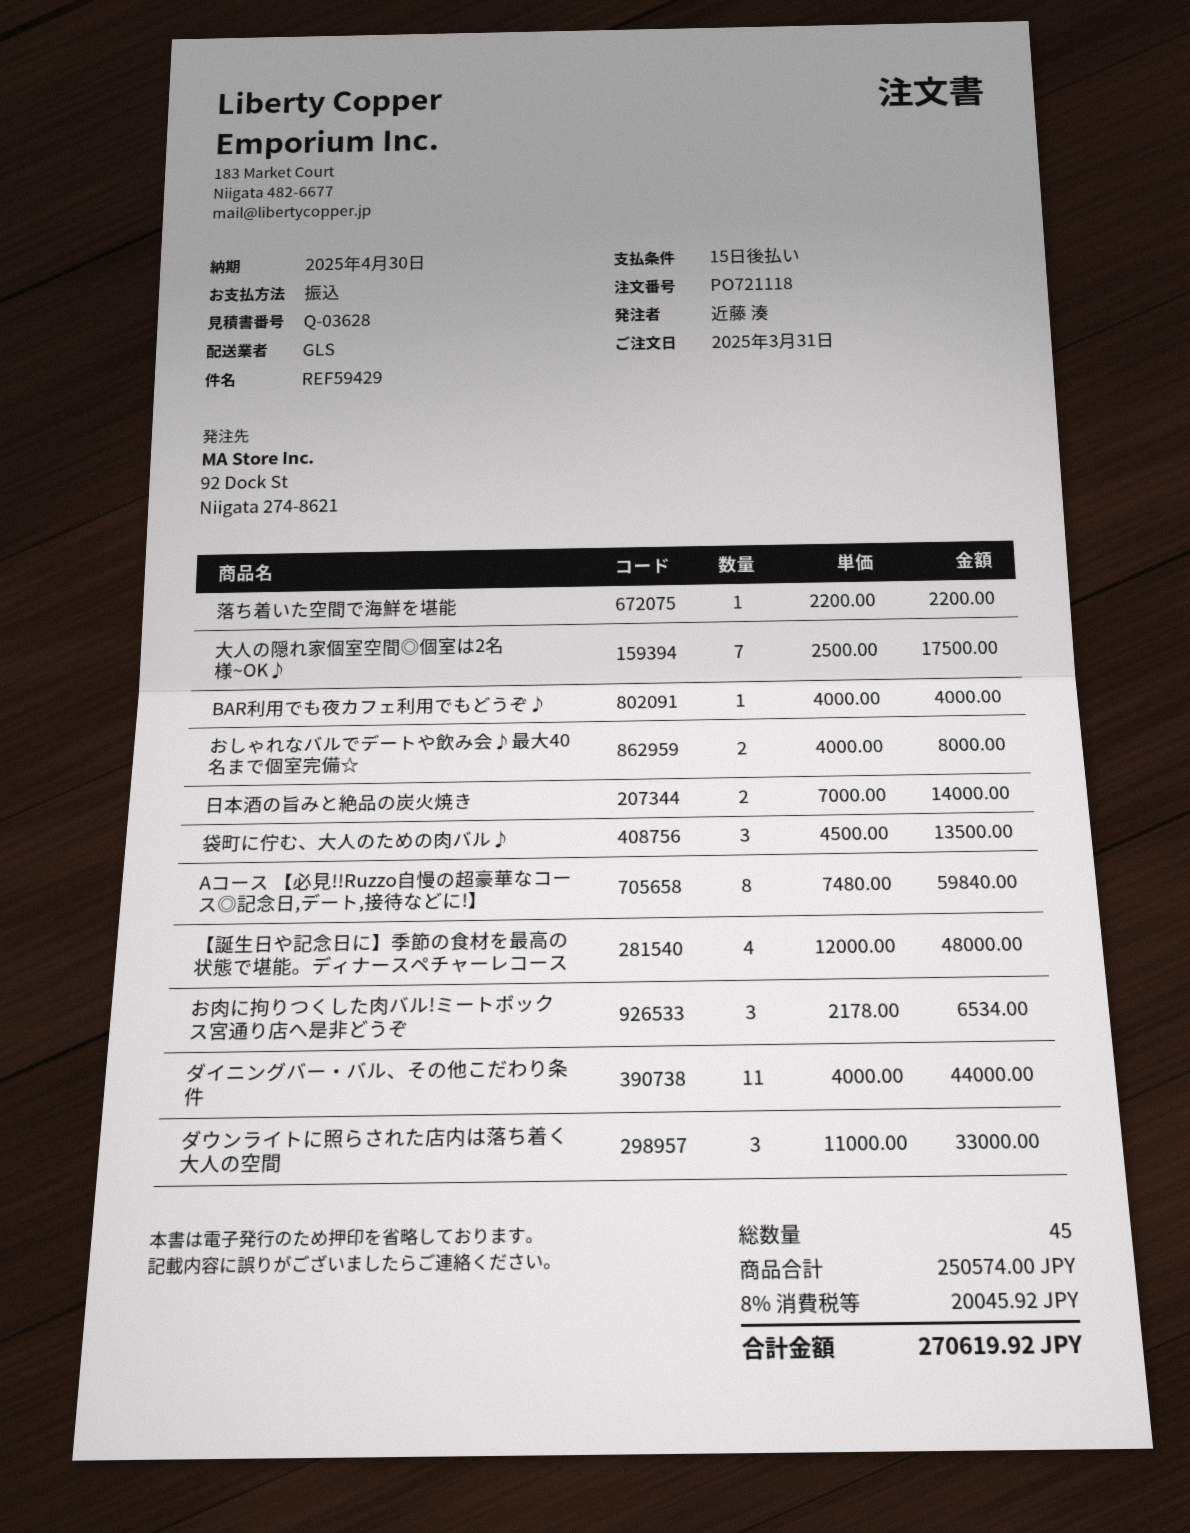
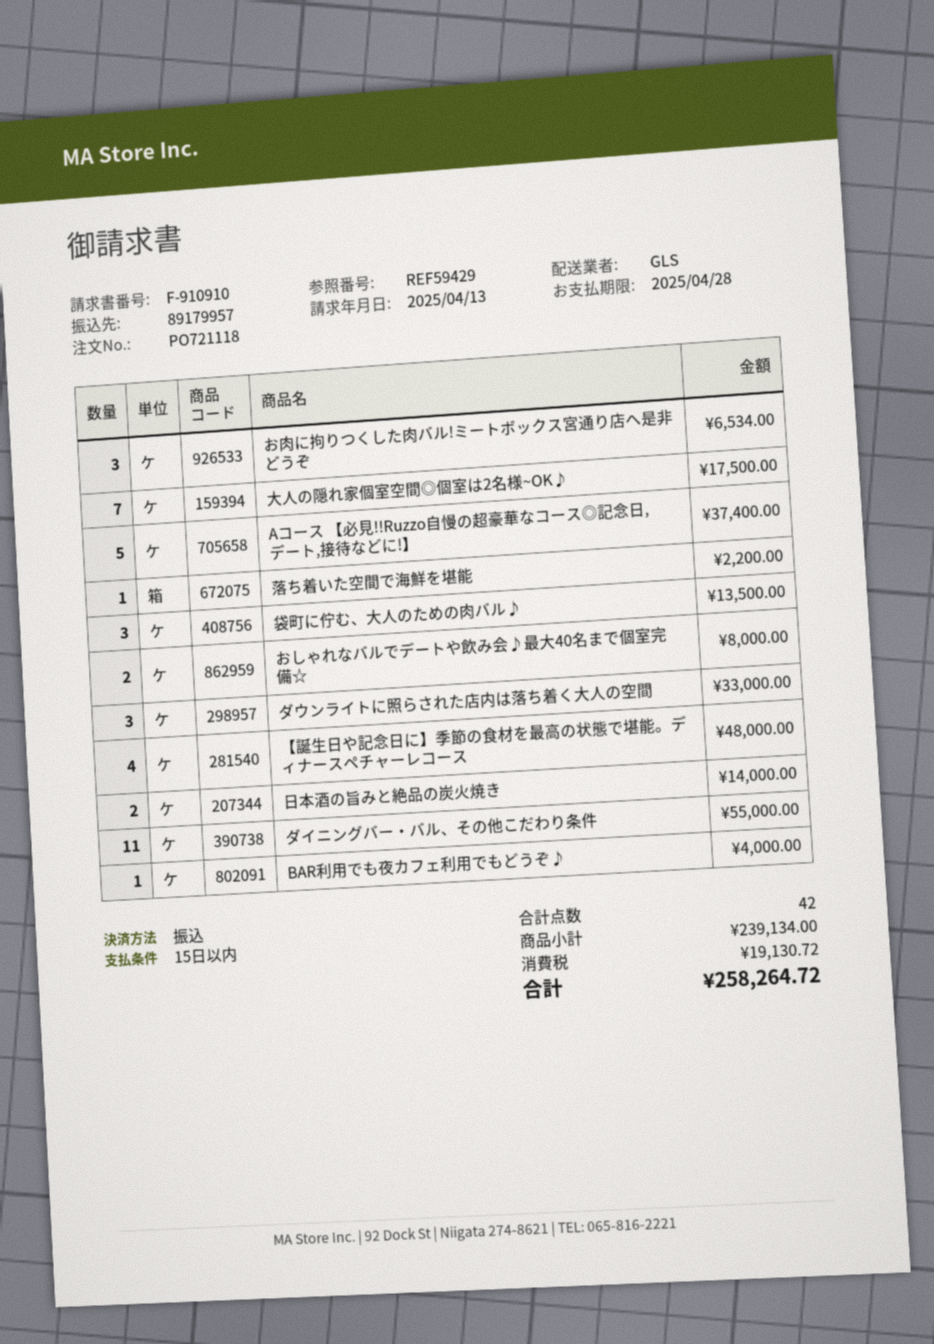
Aコース 【必見!!Ruzzo自慢の超豪華なコース◎記念日,デート,接待などに!】: 8 for 59840.00 -> 5 for 37400.00
ダイニングバー・バル、その他こだわり条件: 11 for 44000.00 -> 11 for 55000.00
total quantity: 45 -> 42
subtotal: 250574.00 -> 239134.00
tax: 20045.92 -> 19130.72
total: 270619.92 -> 258264.72

